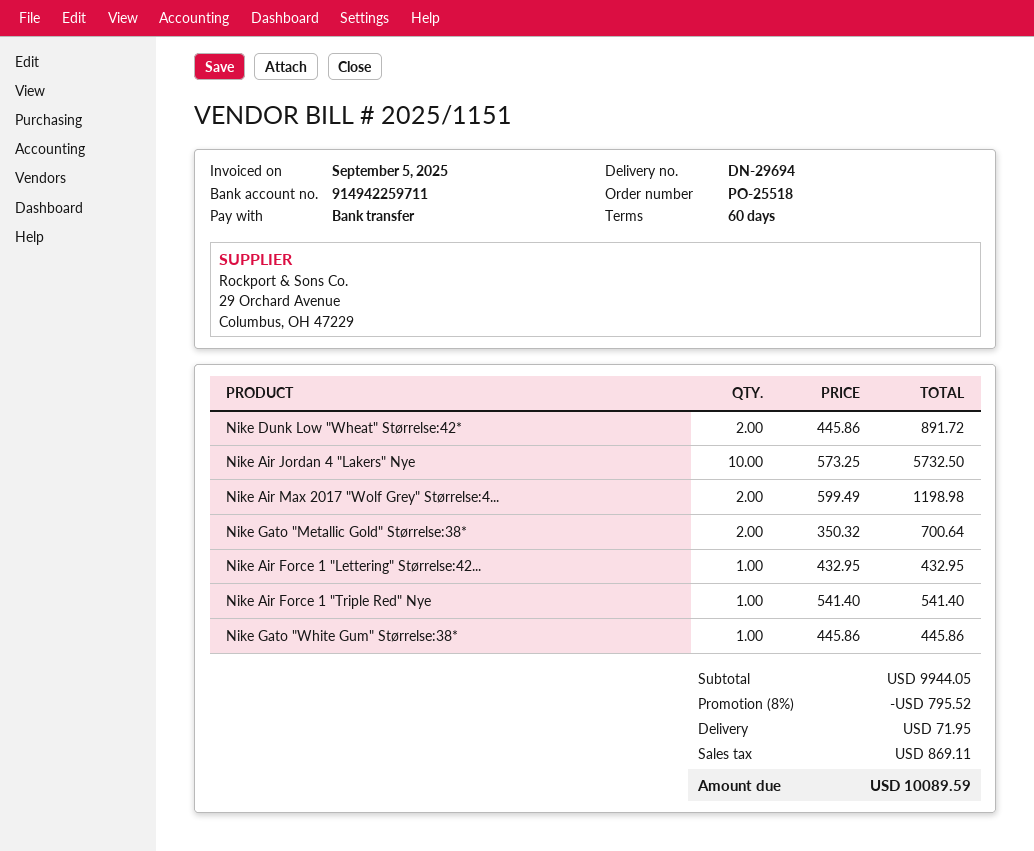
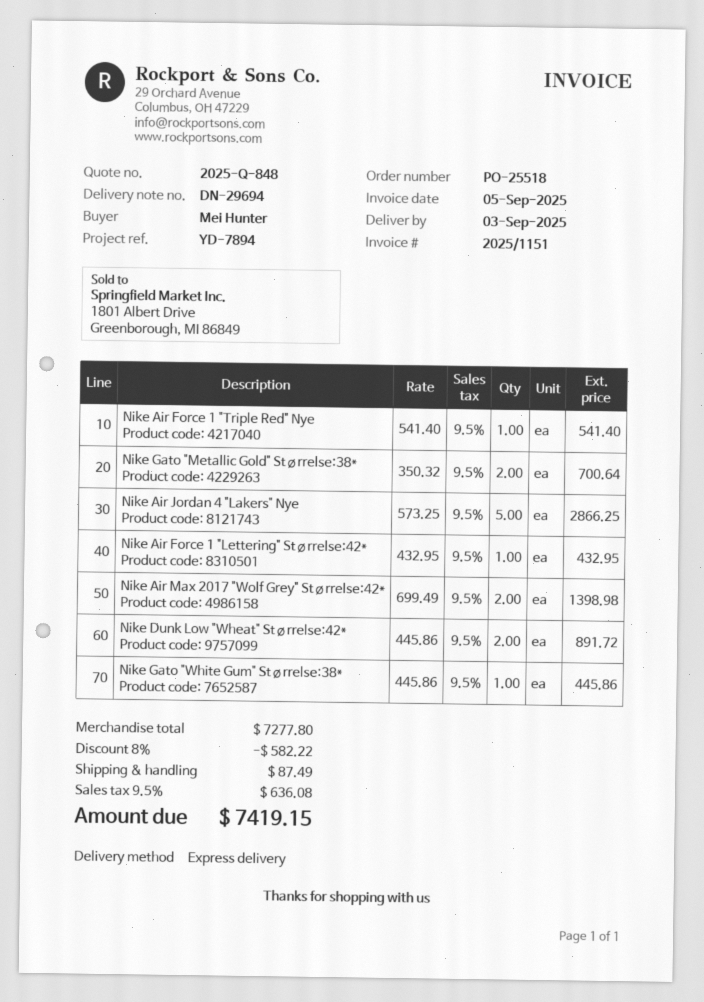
Nike Air Jordan 4 "Lakers" Nye: 10 x 573.25 = 5732.50 -> 5 x 573.25 = 2866.25
Nike Air Max 2017 "Wolf Grey" Størrelse:4...: 2 x 599.49 = 1198.98 -> 2 x 699.49 = 1398.98
subtotal: 9944.05 -> 7277.80
discount: 8% = 795.52 -> 8% = 582.22
shipping: 71.95 -> 87.49
tax: 869.11 -> 636.08
total: 10089.59 -> 7419.15

